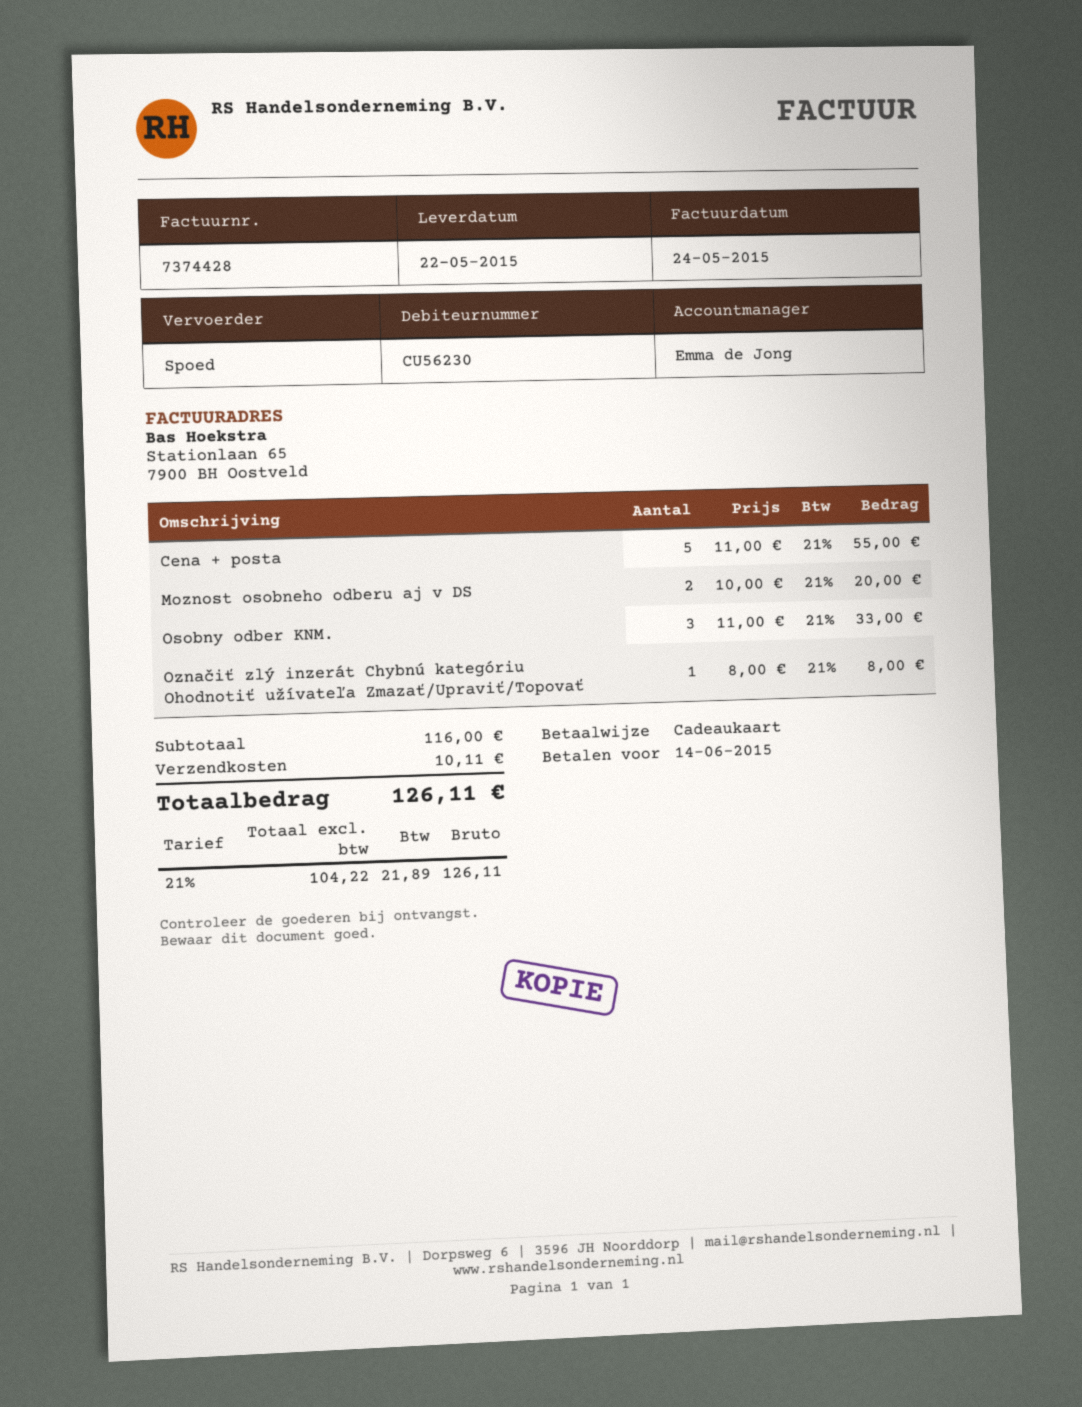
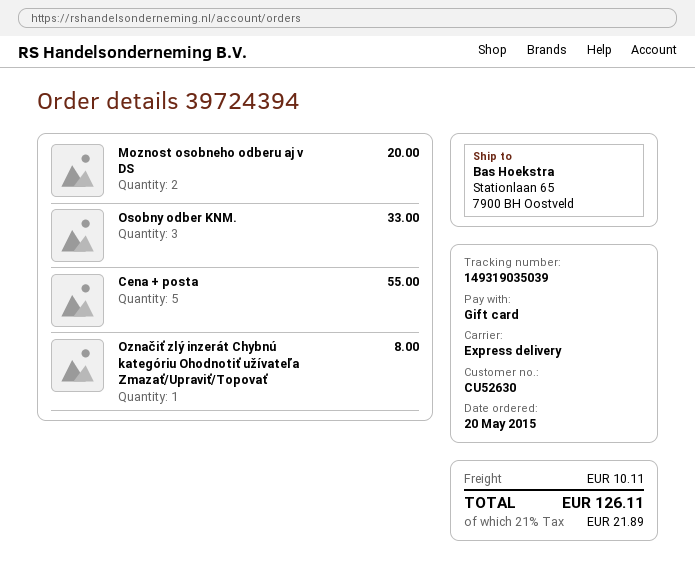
customer number: CU56230 -> CU52630

